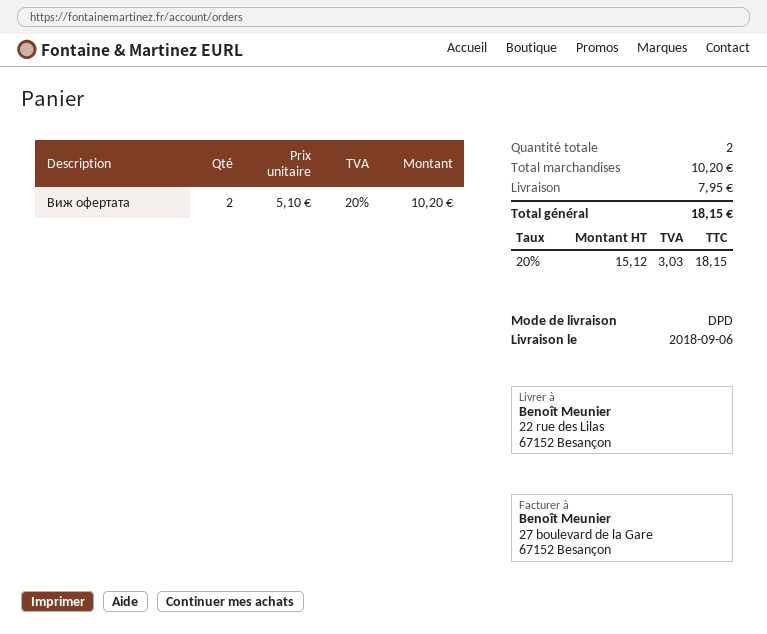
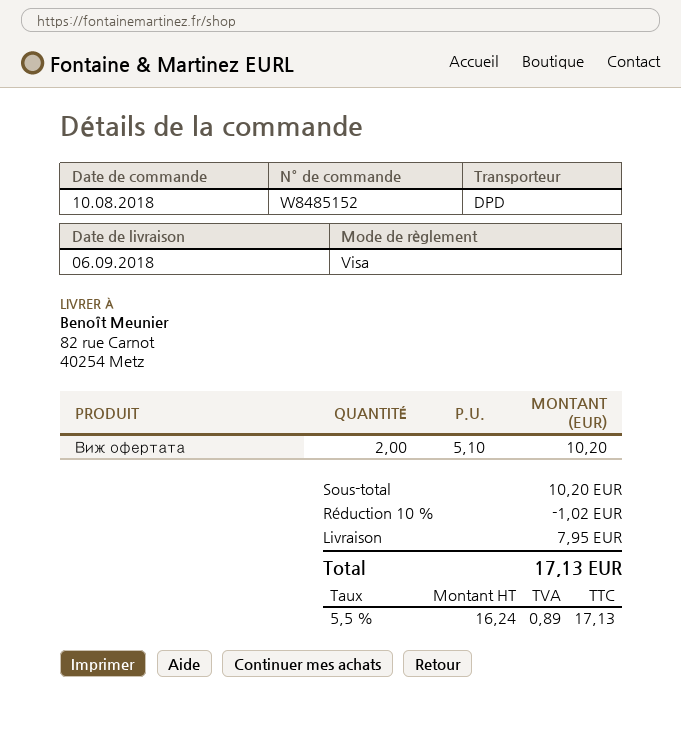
ship to: 22 rue des Lilas, 67152 Besançon -> 82 rue Carnot, 40254 Metz
discount: none -> 10% = 1.02
net: 15.12 -> 16.24
tax: 20% = 3.03 -> 5.5% = 0.89
total: 18.15 -> 17.13

